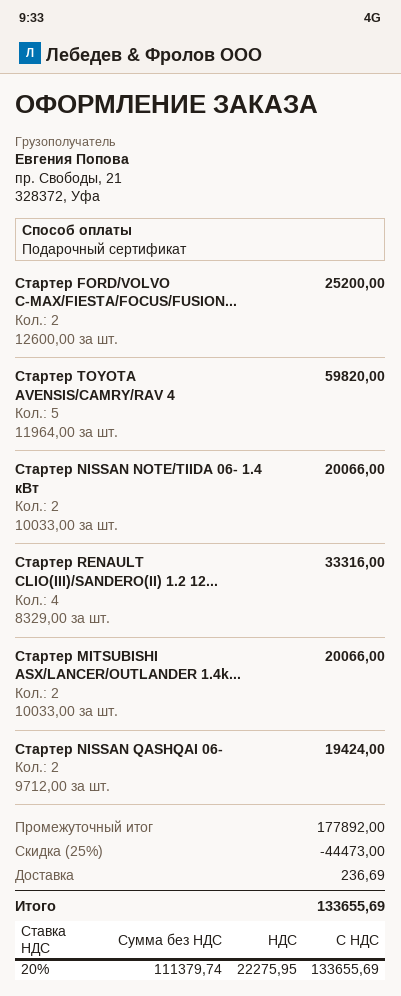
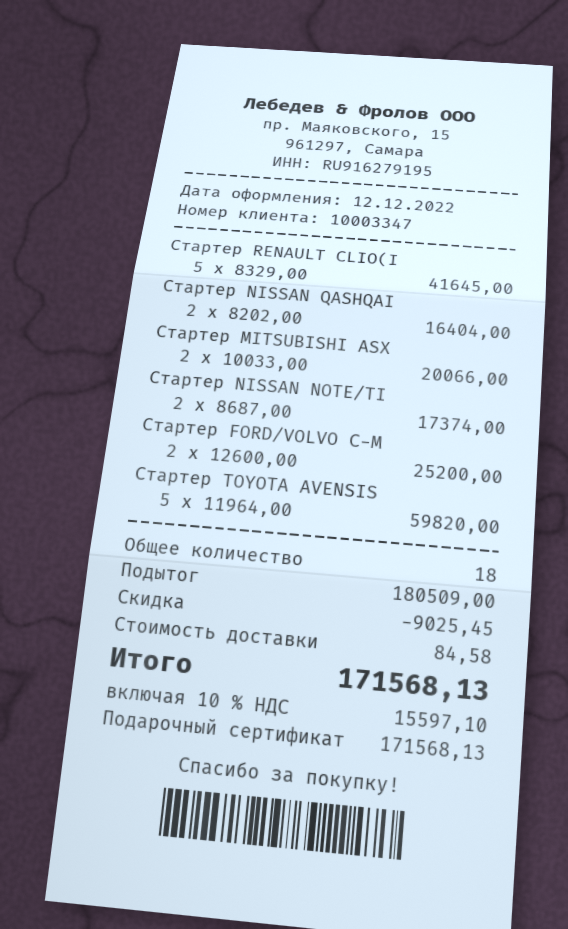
Стартер NISSAN NOTE/TIIDA 06- 1.4 кВт: 2 x 10033.00 = 20066.00 -> 2 x 8687.00 = 17374.00
Стартер RENAULT CLIO(III)/SANDERO(II) 1.2 12...: 4 x 8329.00 = 33316.00 -> 5 x 8329.00 = 41645.00
Стартер NISSAN QASHQAI 06-: 2 x 9712.00 = 19424.00 -> 2 x 8202.00 = 16404.00
subtotal: 177892.00 -> 180509.00
discount: 44473.00 -> 9025.45
shipping: 236.69 -> 84.58
tax: 20% = 22275.95 -> 10% = 15597.10
total: 133655.69 -> 171568.13

